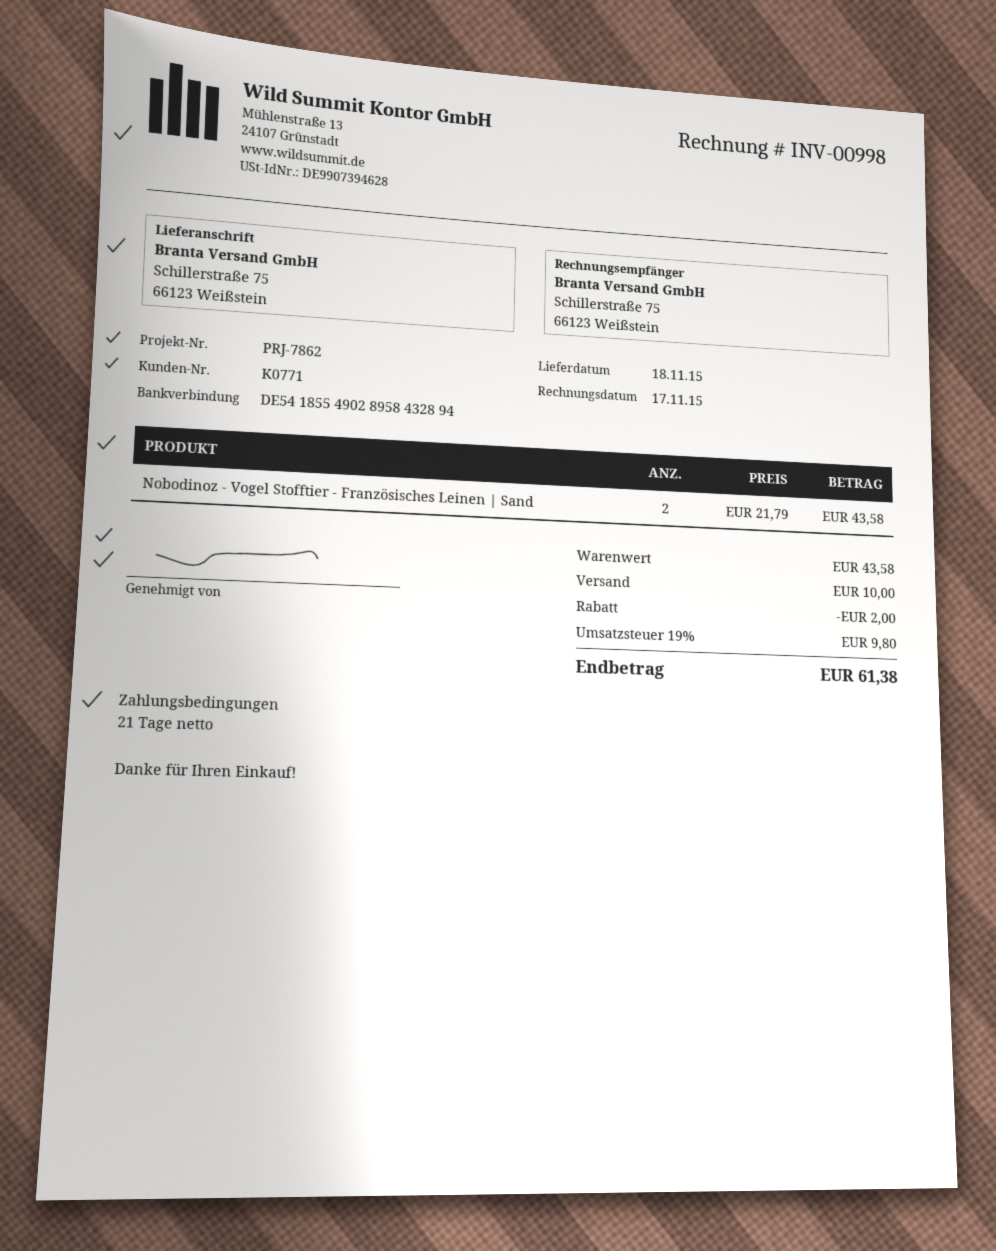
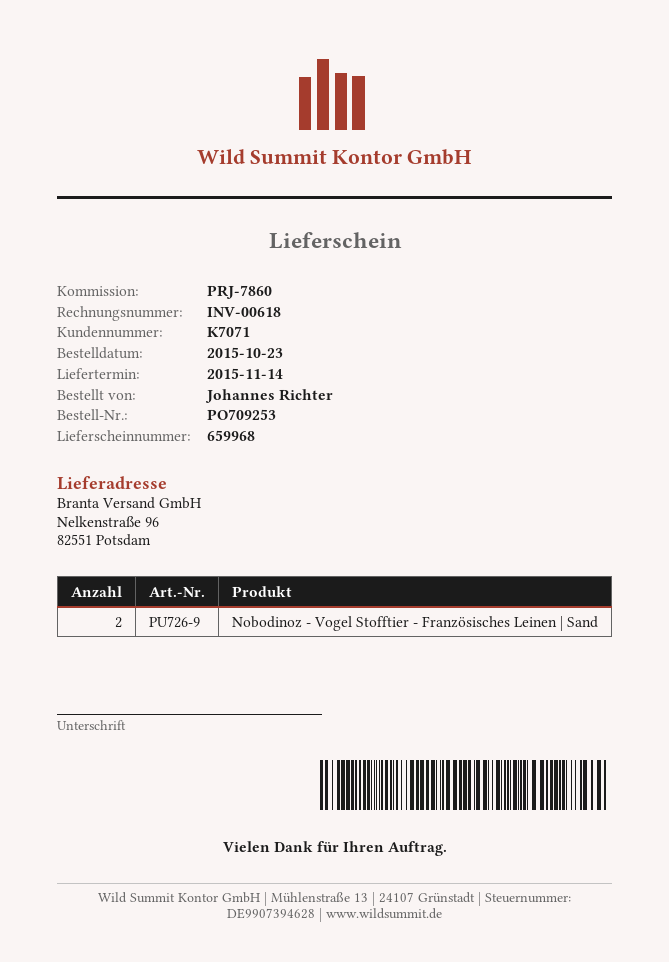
delivery date: 2015-11-18 -> 2015-11-14
invoice number: INV-00998 -> INV-00618
customer number: K0771 -> K7071
reference: PRJ-7862 -> PRJ-7860
ship to: Schillerstraße 75, 66123 Weißstein -> Nelkenstraße 96, 82551 Potsdam

